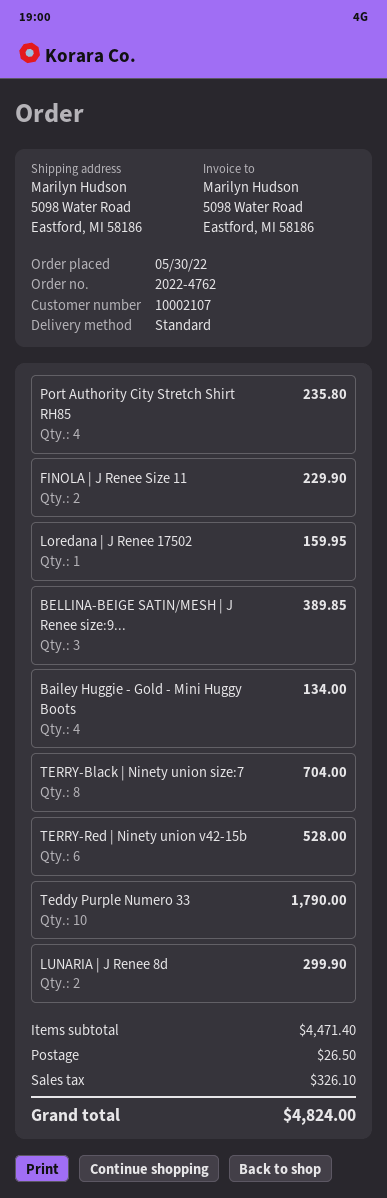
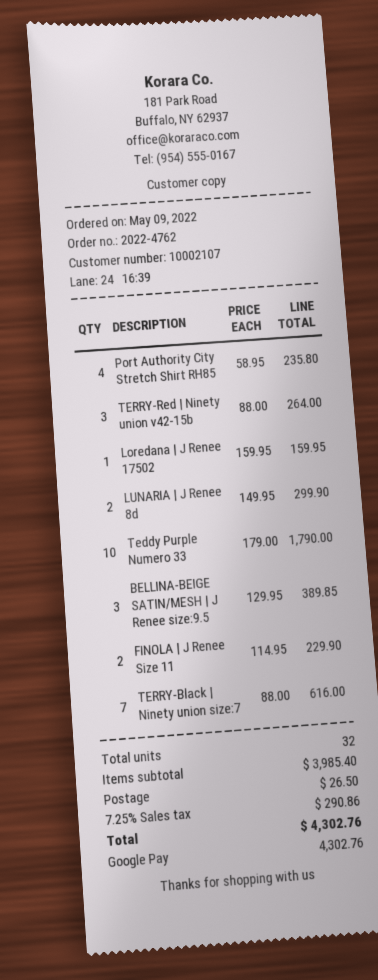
order date: 2022-05-30 -> 2022-05-09
Bailey Huggie - Gold - Mini Huggy Boots: 4 for 134.00 -> none
TERRY-Black | Ninety union size:7: 8 for 704.00 -> 7 for 616.00
TERRY-Red | Ninety union v42-15b: 6 for 528.00 -> 3 for 264.00
subtotal: 4471.40 -> 3985.40
tax: 326.10 -> 290.86
total: 4824.00 -> 4302.76

